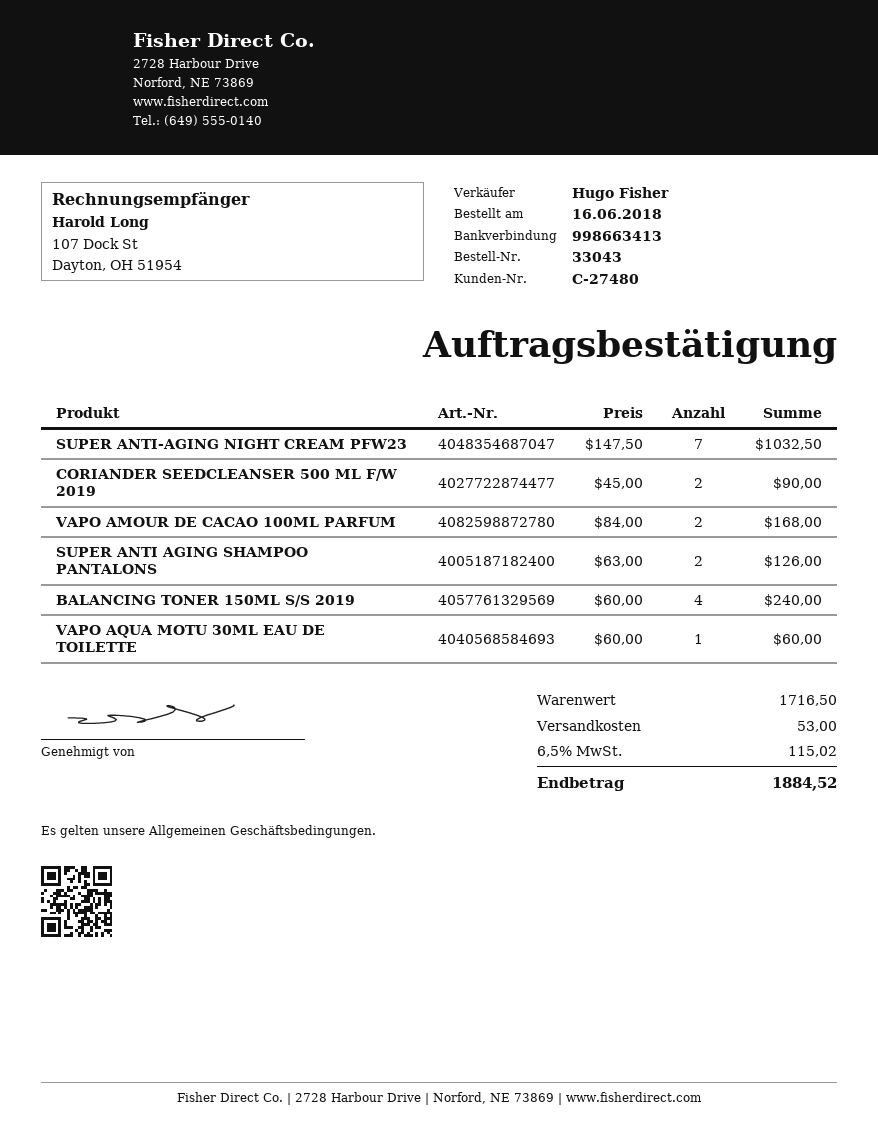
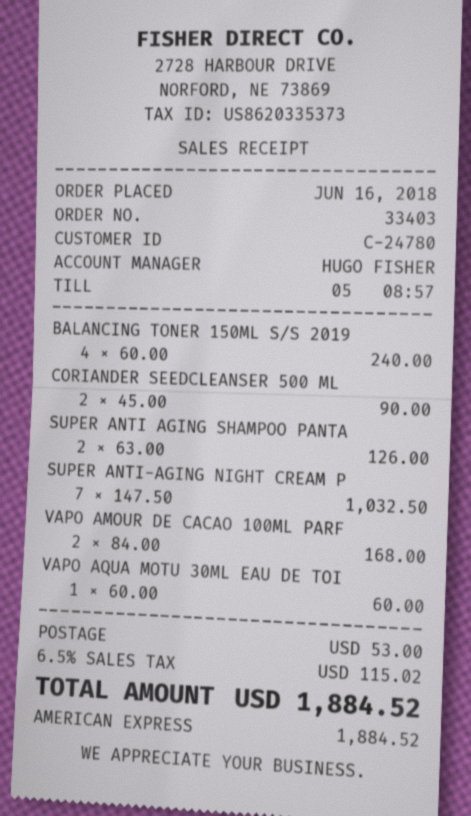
order number: 33043 -> 33403
customer number: C-27480 -> C-24780

